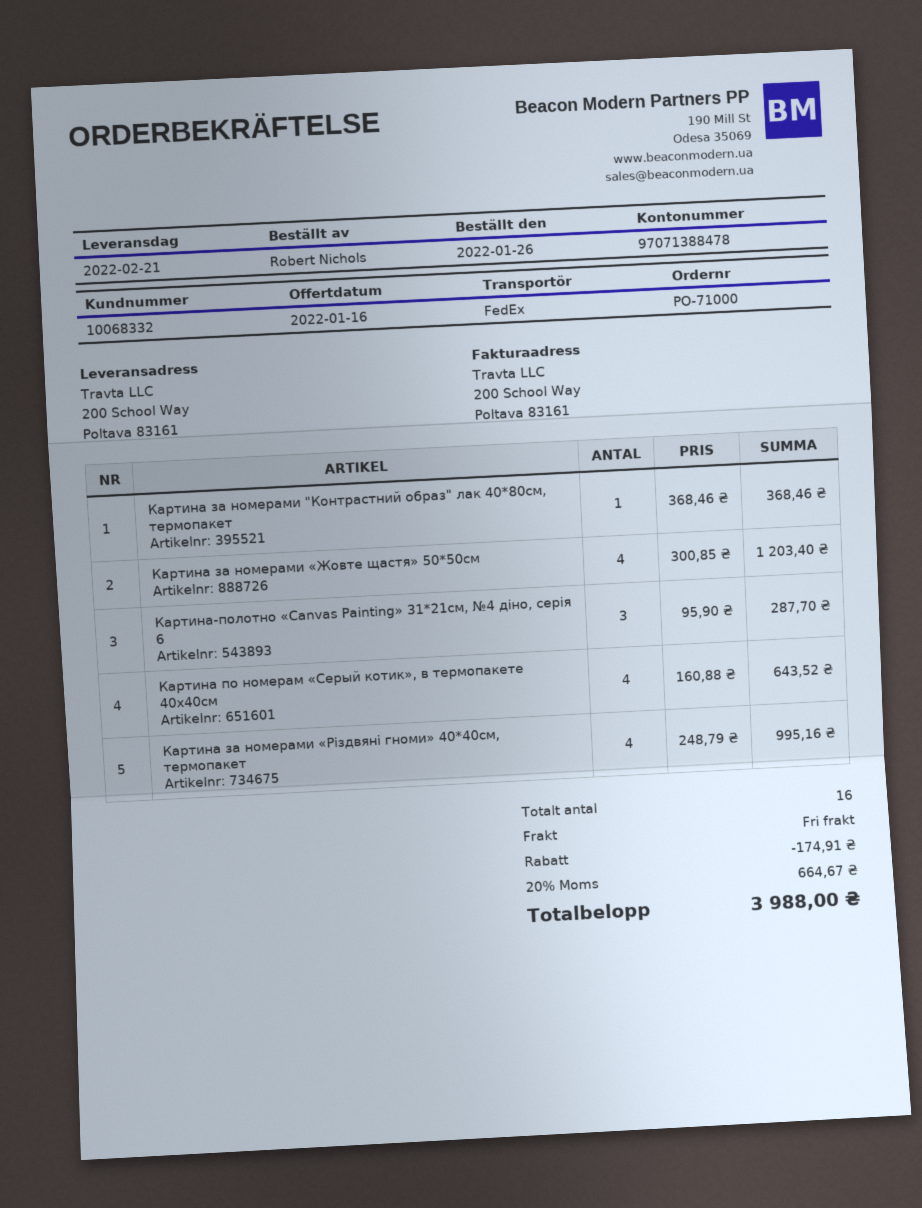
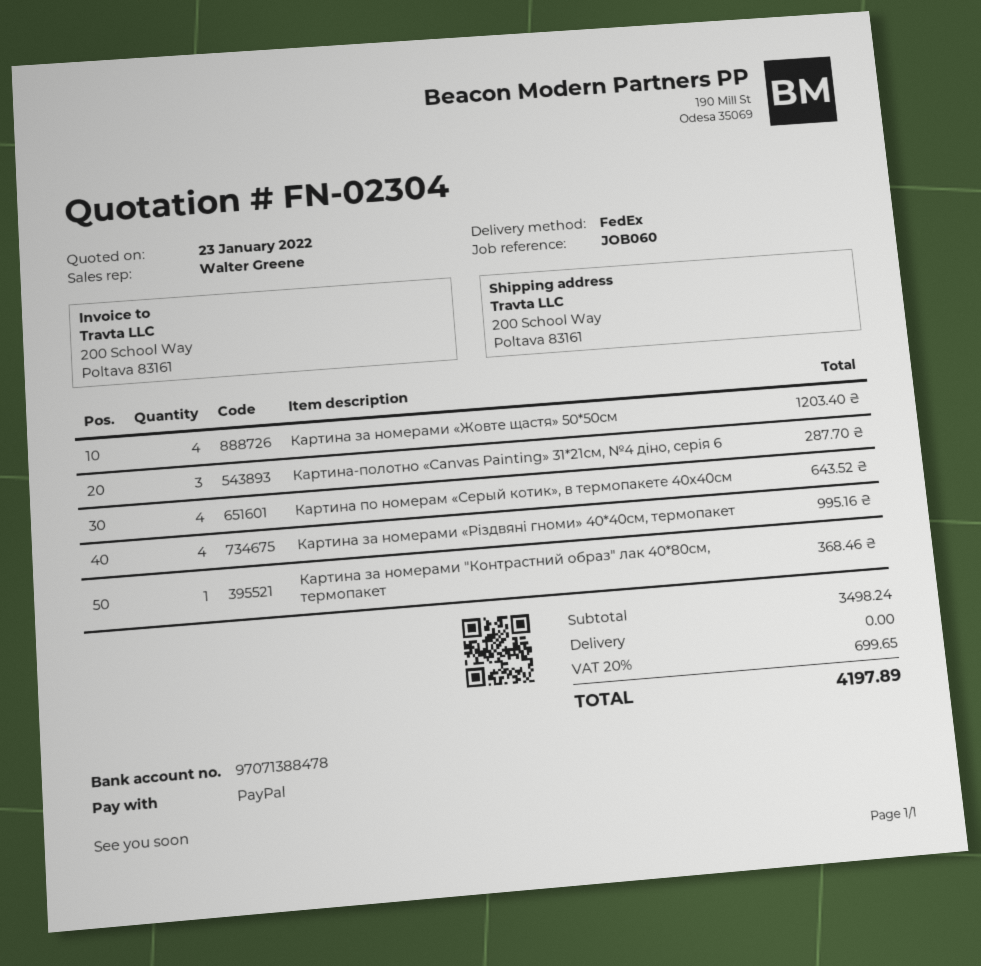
quote date: 2022-01-16 -> 2022-01-23
discount: 174.91 -> none
tax: 20% = 664.67 -> 20% = 699.65
total: 3988.00 -> 4197.89

